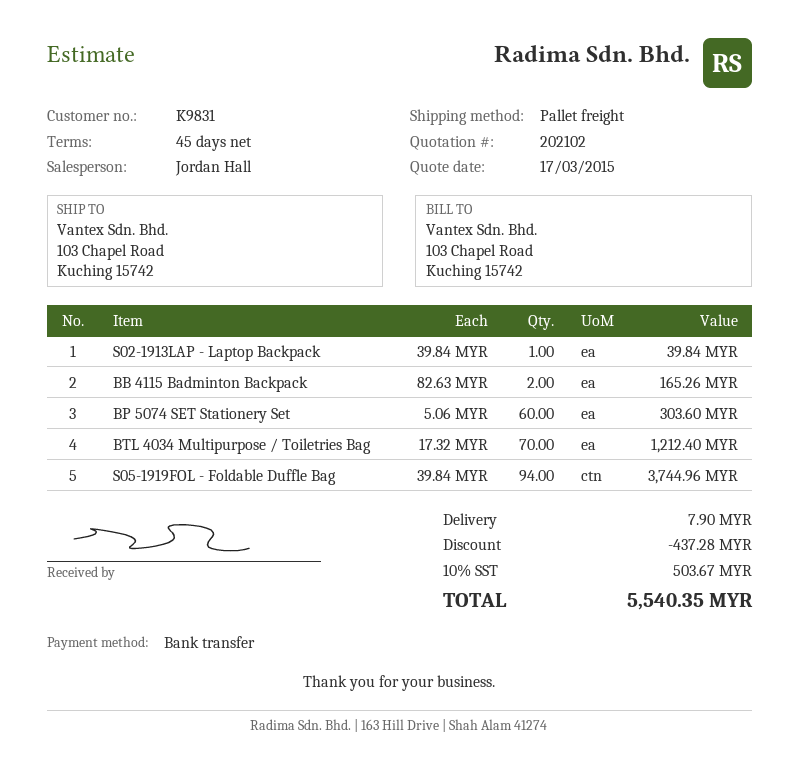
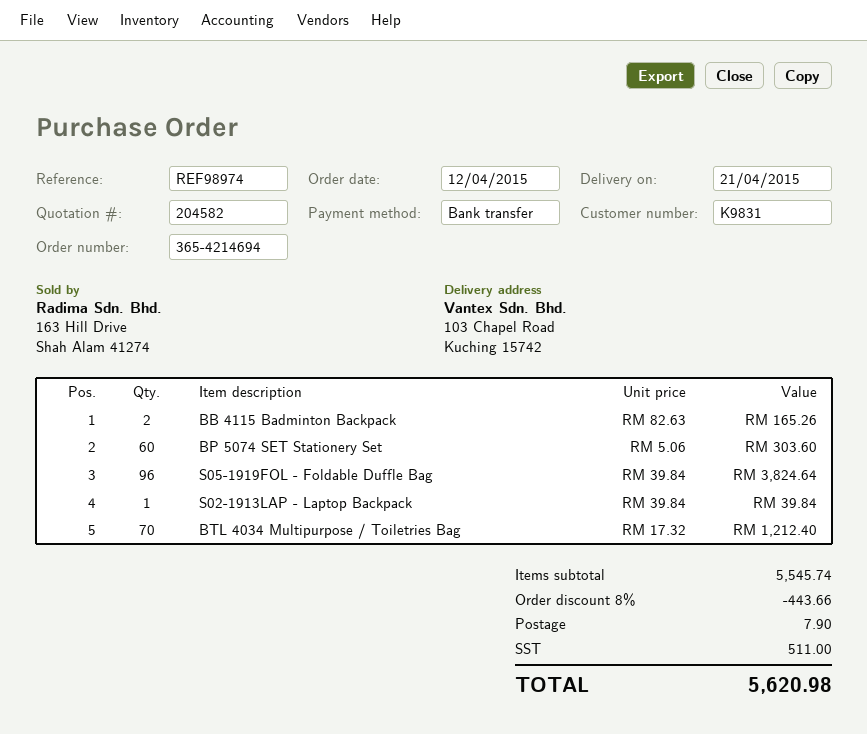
quote number: 202102 -> 204582
S05-1919FOL - Foldable Duffle Bag: 94 x 39.84 = 3744.96 -> 96 x 39.84 = 3824.64
discount: 437.28 -> 443.66
tax: 503.67 -> 511.00
total: 5540.35 -> 5620.98

